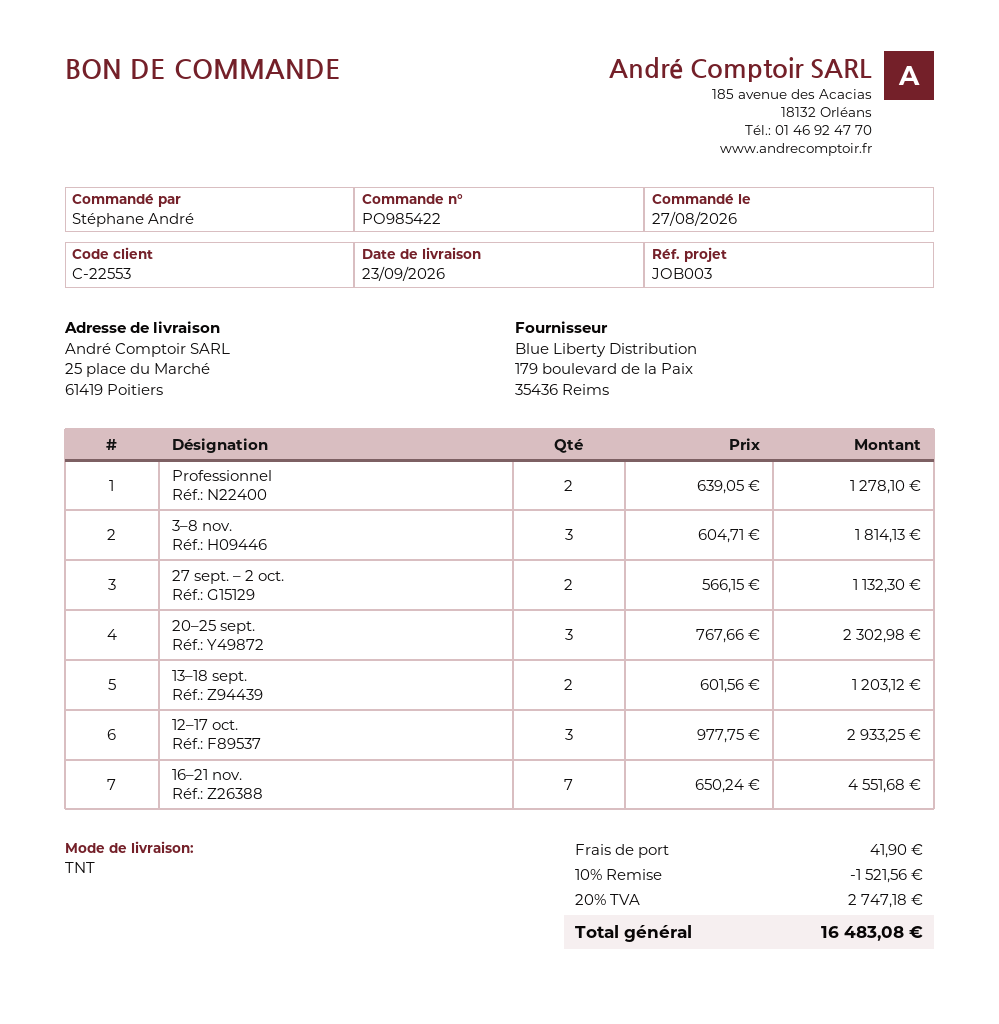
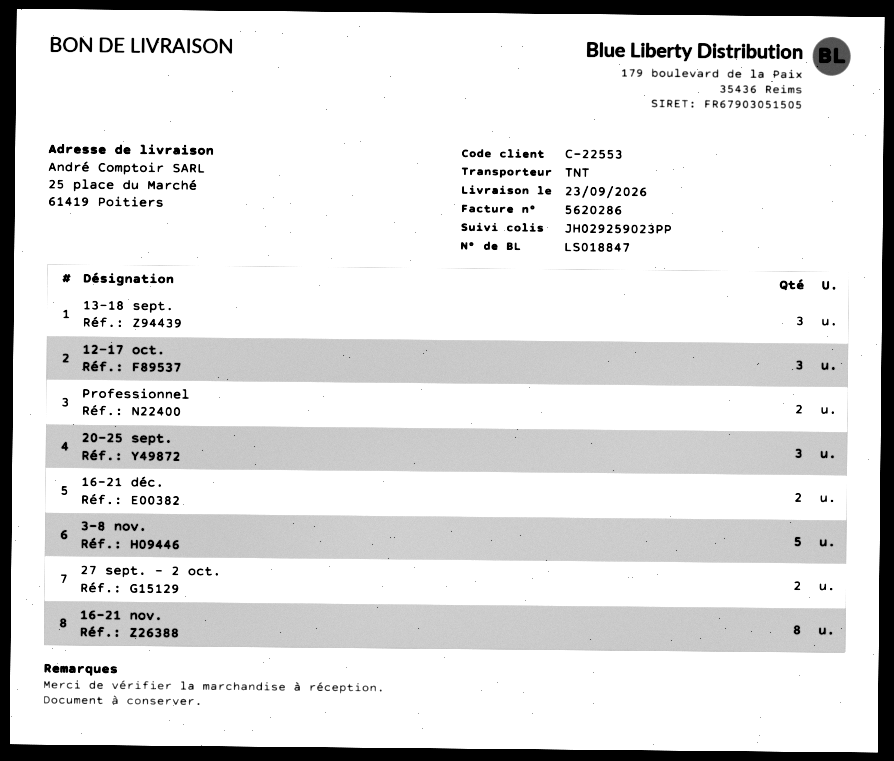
3–8 nov.: 3 -> 5
13–18 sept.: 2 -> 3
16–21 nov.: 7 -> 8
16–21 déc.: none -> 2

